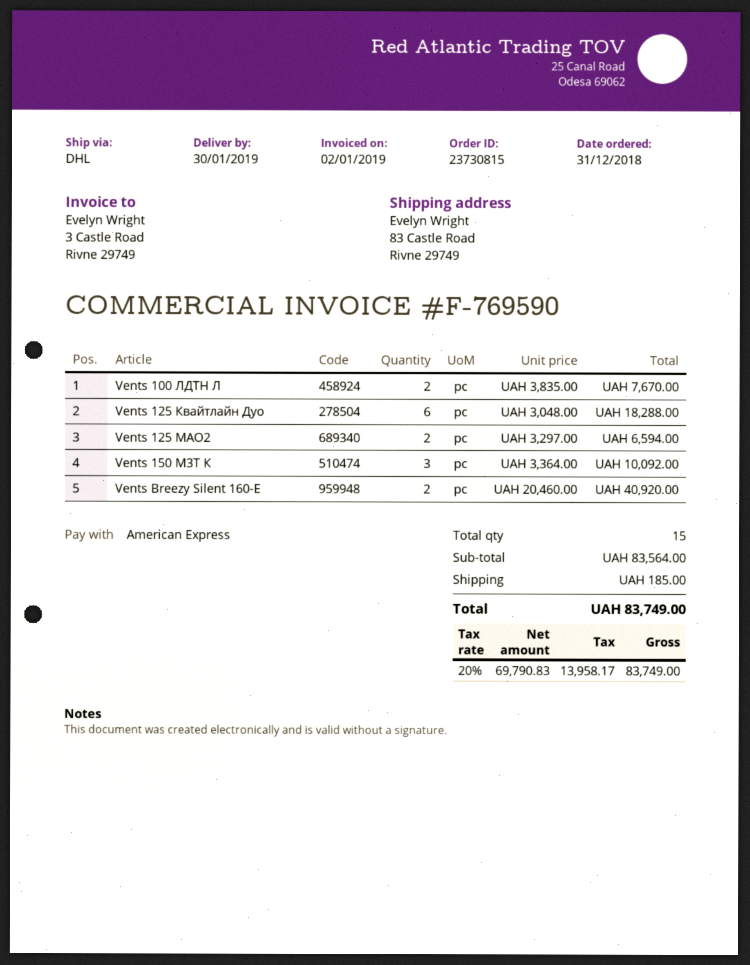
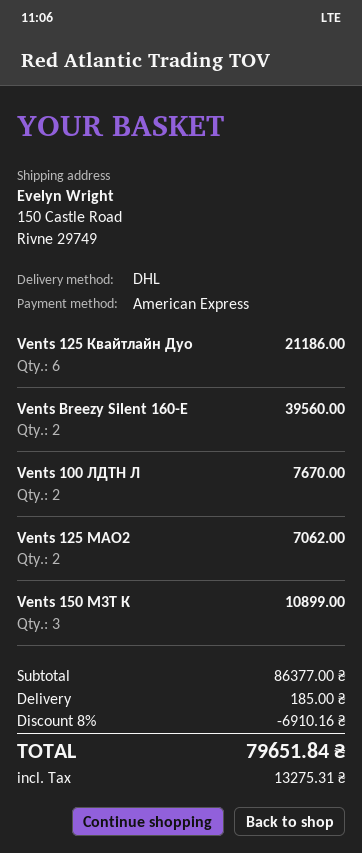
ship to: 83 Castle Road, Rivne 29749 -> 150 Castle Road, Rivne 29749
Vents 125 Квайтлайн Дуо: 6 for 18288.00 -> 6 for 21186.00
Vents 125 МАО2: 2 for 6594.00 -> 2 for 7062.00
Vents 150 М3Т К: 3 for 10092.00 -> 3 for 10899.00
Vents Breezy Silent 160-Е: 2 for 40920.00 -> 2 for 39560.00
subtotal: 83564.00 -> 86377.00
discount: none -> 8% = 6910.16
tax: 13958.17 -> 13275.31
total: 83749.00 -> 79651.84

